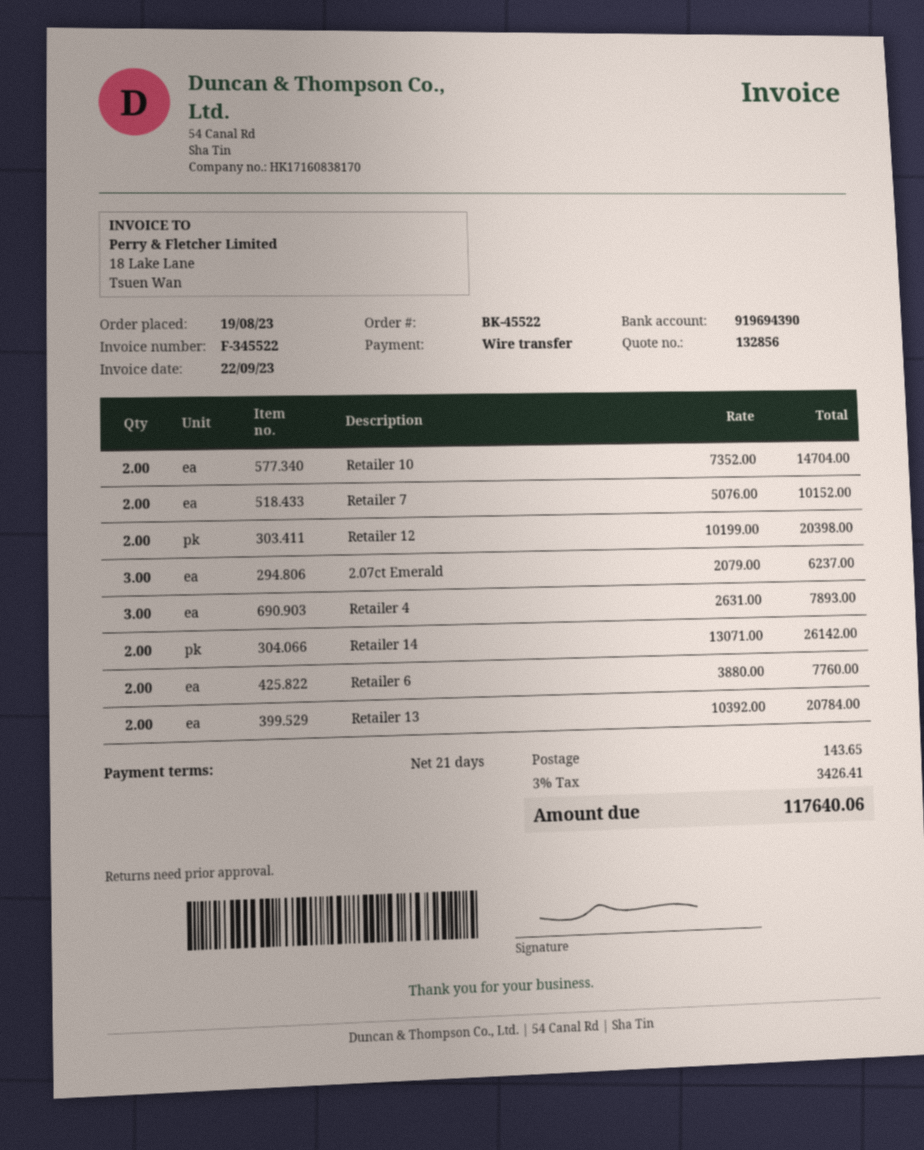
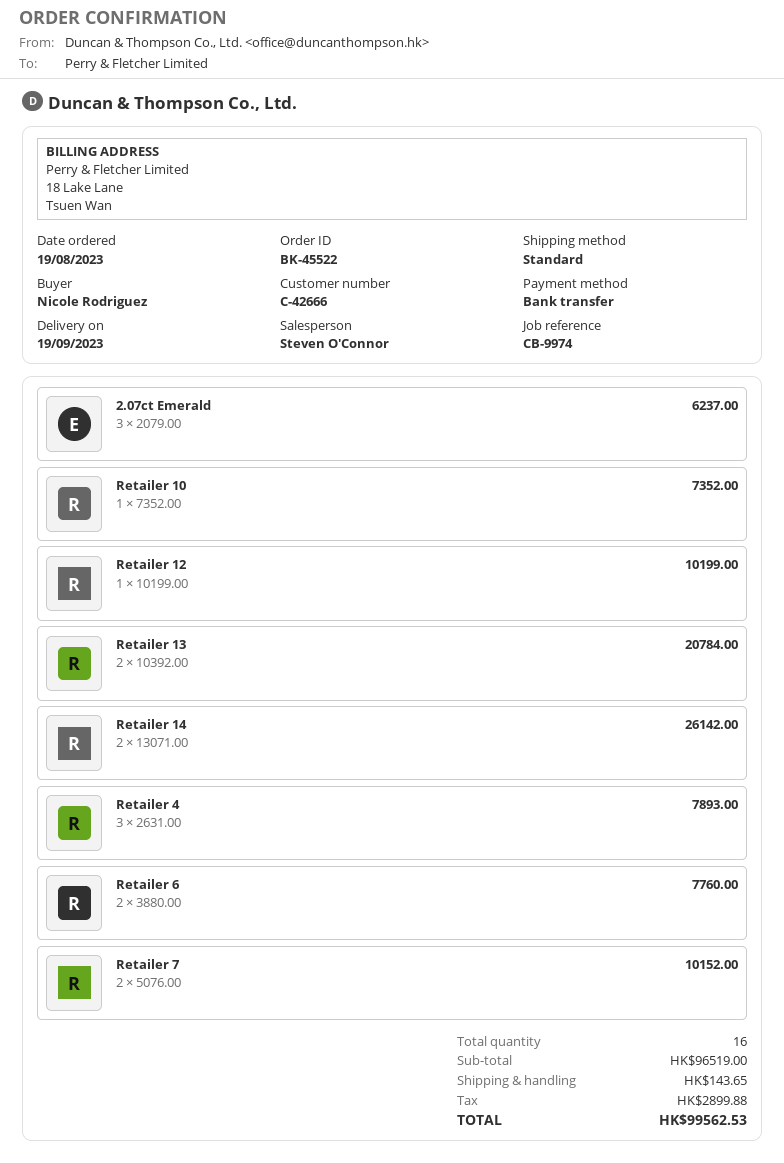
Retailer 10: 2 x 7352.00 = 14704.00 -> 1 x 7352.00 = 7352.00
Retailer 12: 2 x 10199.00 = 20398.00 -> 1 x 10199.00 = 10199.00
tax: 3426.41 -> 2899.88
total: 117640.06 -> 99562.53

